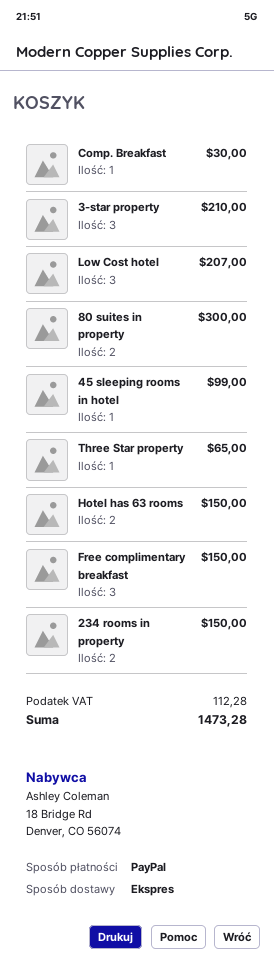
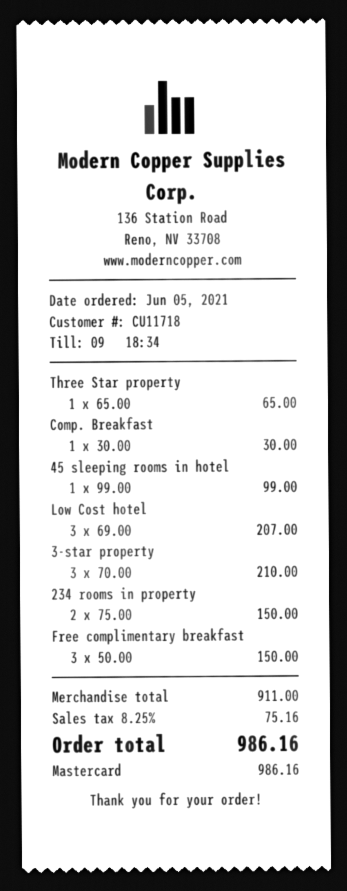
payment method: PayPal -> Mastercard
80 suites in property: 2 for 300.00 -> none
Hotel has 63 rooms: 2 for 150.00 -> none
tax: 112.28 -> 75.16
total: 1473.28 -> 986.16

